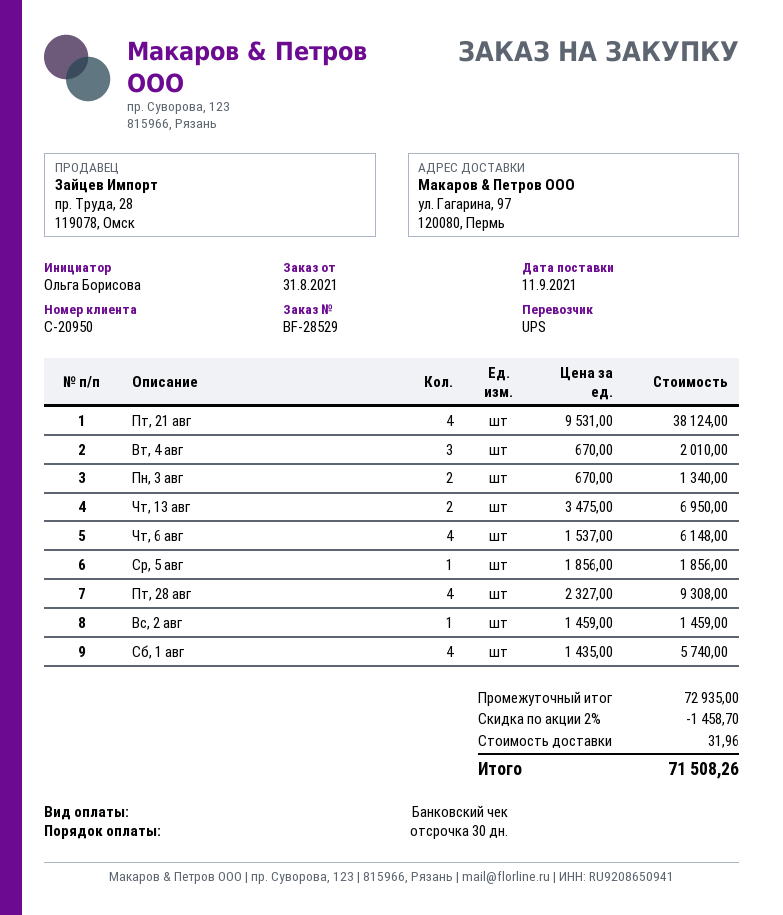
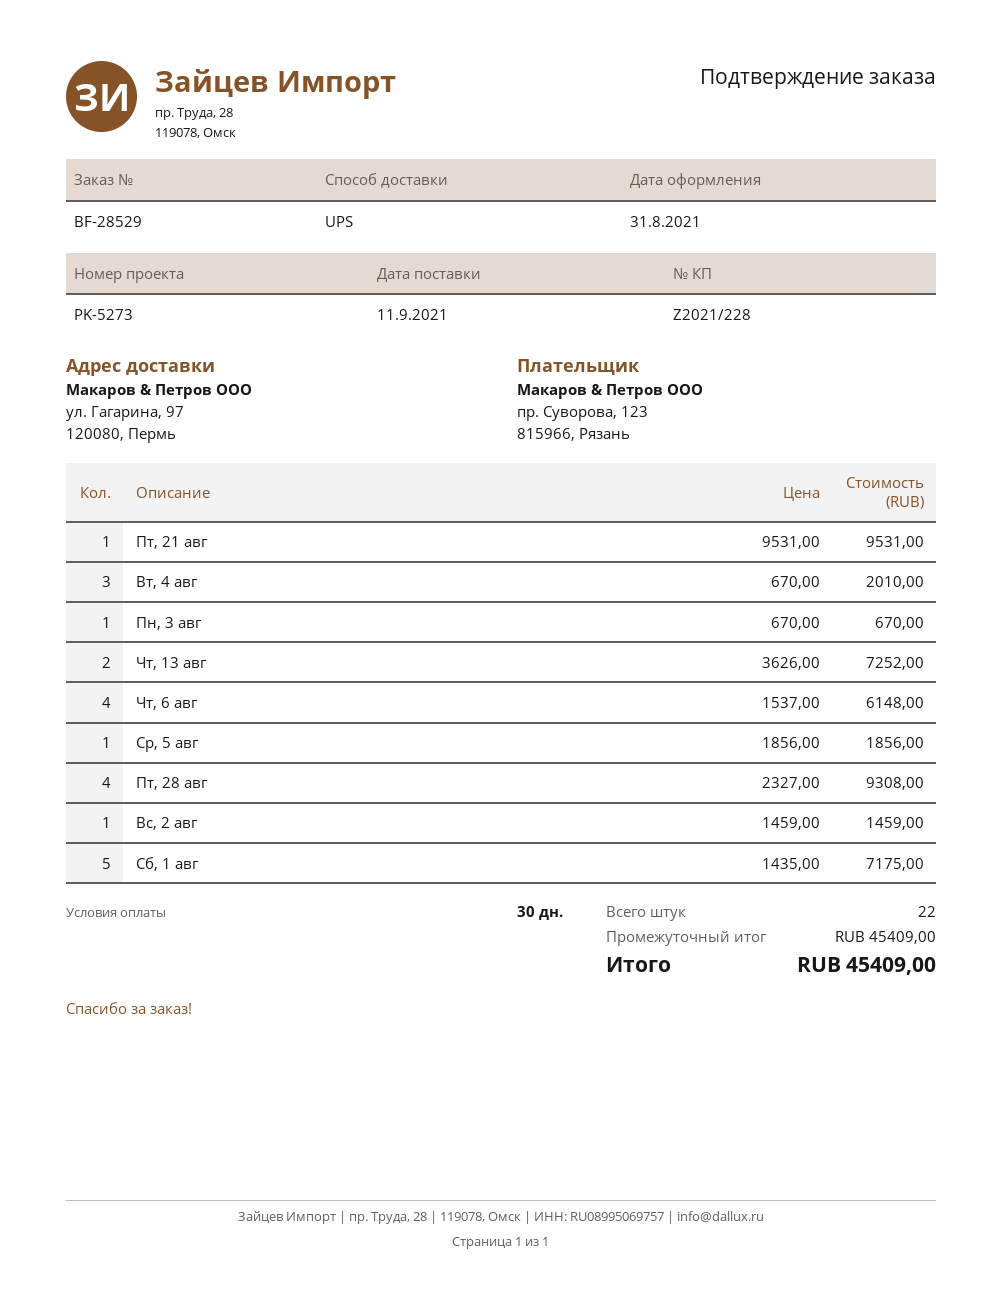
Пт, 21 авг: 4 x 9531.00 = 38124.00 -> 1 x 9531.00 = 9531.00
Пн, 3 авг: 2 x 670.00 = 1340.00 -> 1 x 670.00 = 670.00
Чт, 13 авг: 2 x 3475.00 = 6950.00 -> 2 x 3626.00 = 7252.00
Сб, 1 авг: 4 x 1435.00 = 5740.00 -> 5 x 1435.00 = 7175.00
subtotal: 72935.00 -> 45409.00
discount: 2% = 1458.70 -> none
shipping: 31.96 -> none
total: 71508.26 -> 45409.00

